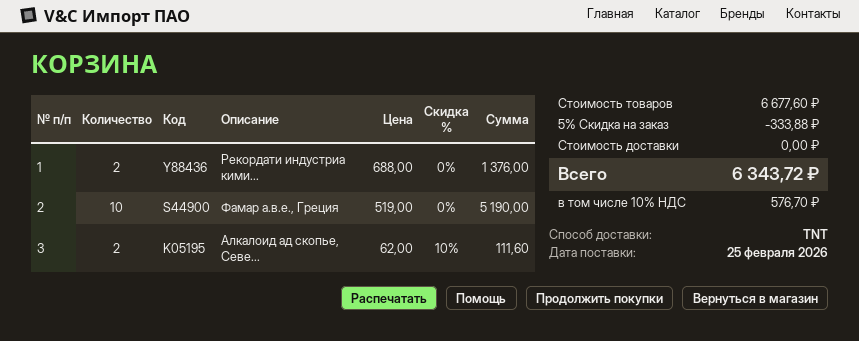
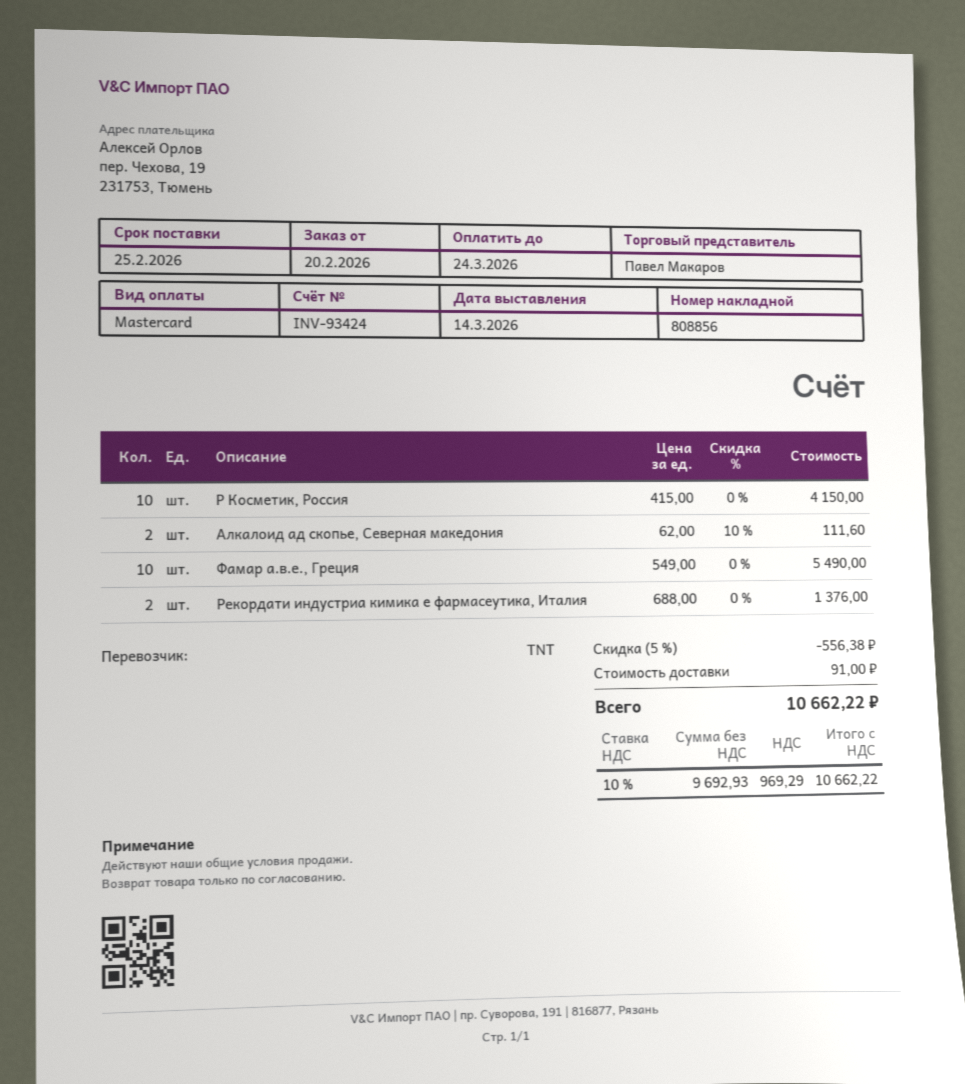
Фамар а.в.е., Греция: 10 x 519.00 = 5190.00 -> 10 x 549.00 = 5490.00
Р Косметик, Россия: none -> 10 x 415.00 = 4150.00
discount: 5% = 333.88 -> 5% = 556.38
shipping: 0.00 -> 91.00
tax: 10% = 576.70 -> 10% = 969.29
total: 6343.72 -> 10662.22

